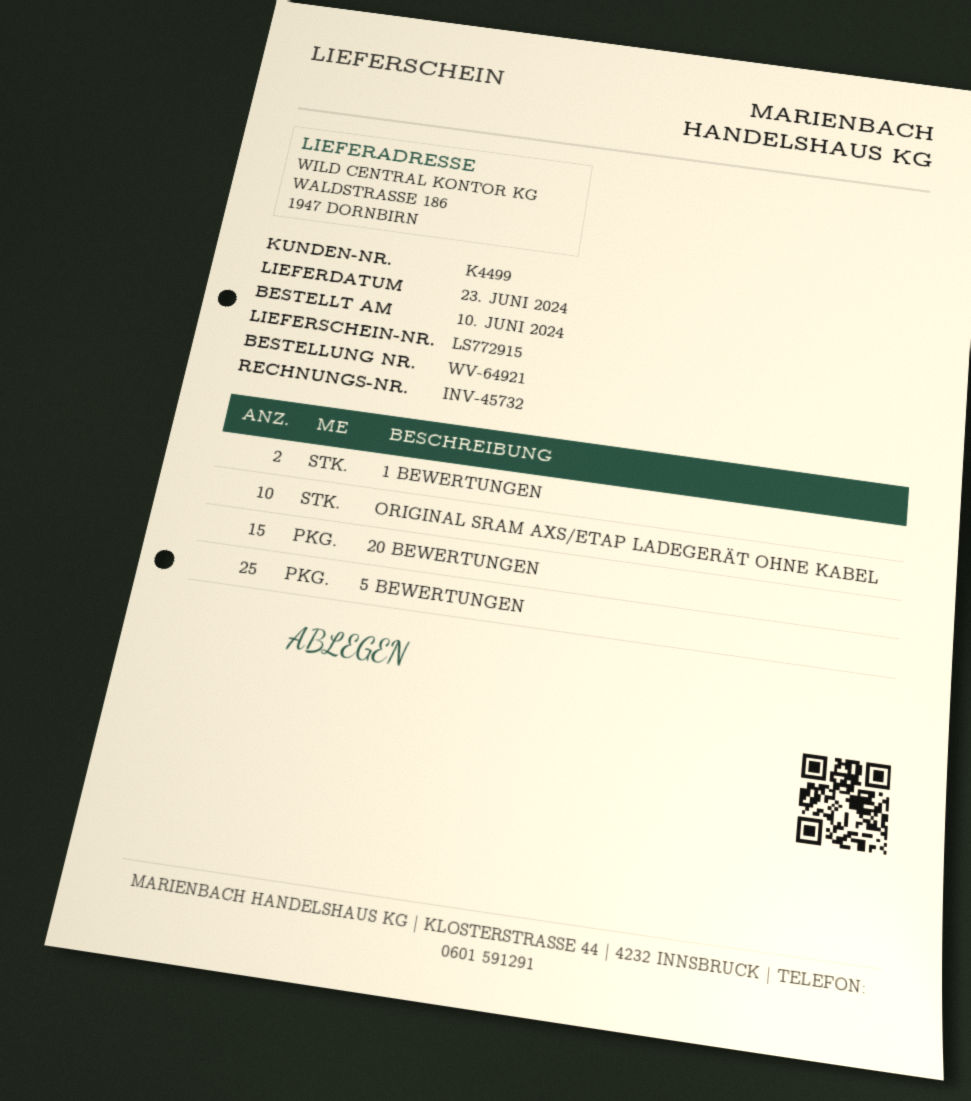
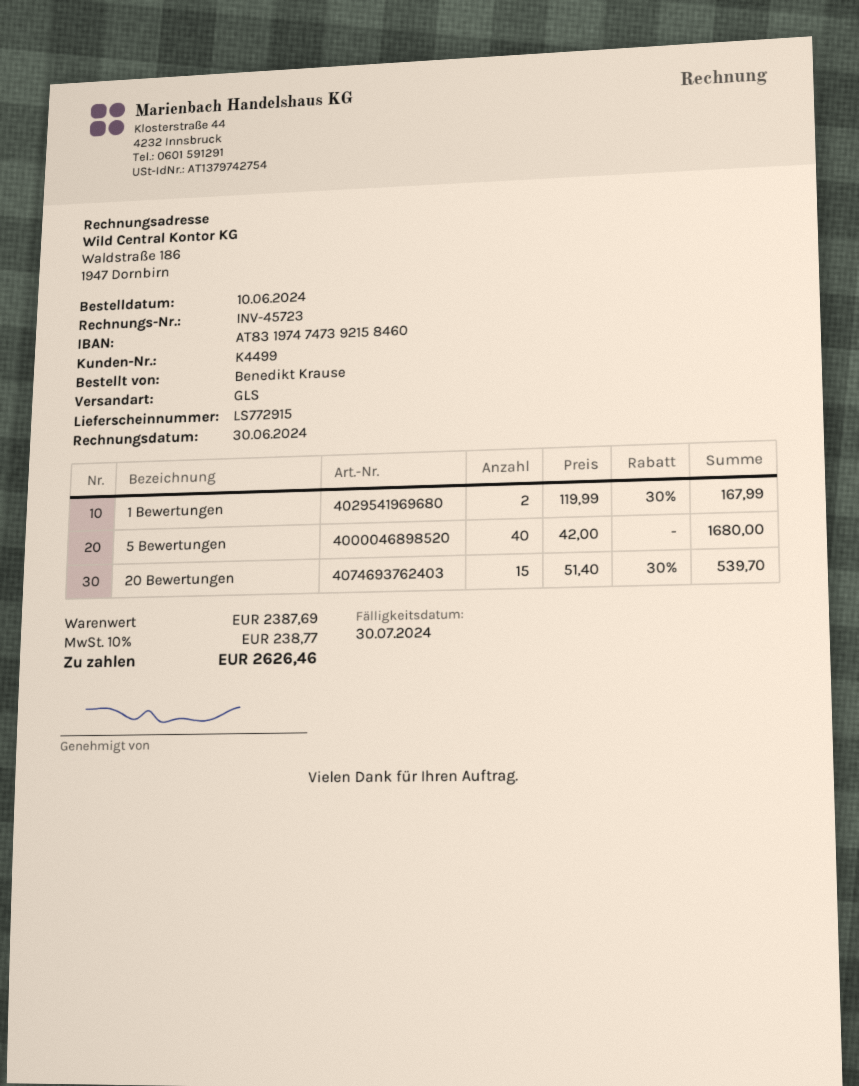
invoice number: INV-45732 -> INV-45723
ORIGINAL SRAM AXS/ETAP LADEGERÄT OHNE KABEL: 10 -> none
5 BEWERTUNGEN: 25 -> 40

